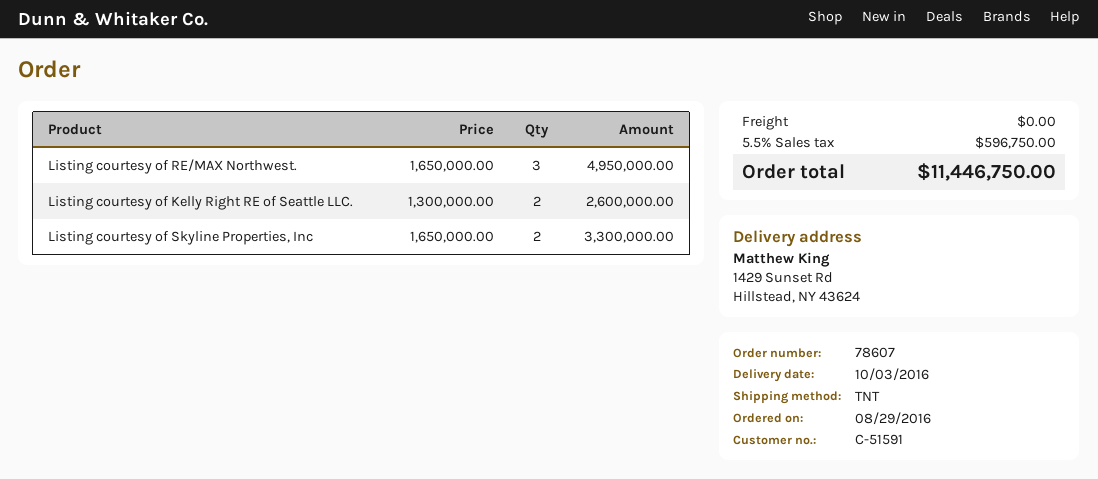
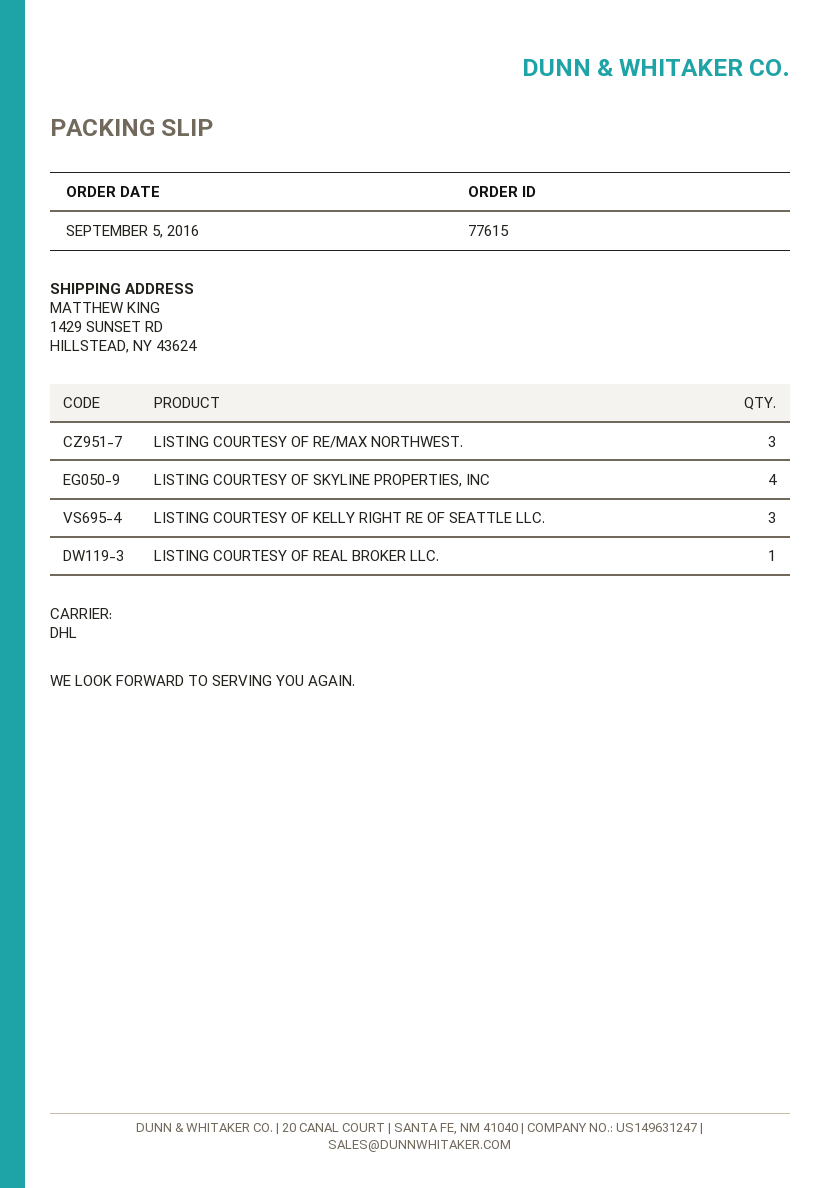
order number: 78607 -> 77615
order date: 2016-08-29 -> 2016-09-05
shipping method: TNT -> DHL
Listing courtesy of Kelly Right RE of Seattle LLC.: 2 -> 3
Listing courtesy of Skyline Properties, Inc: 2 -> 4
LISTING COURTESY OF REAL BROKER LLC.: none -> 1

